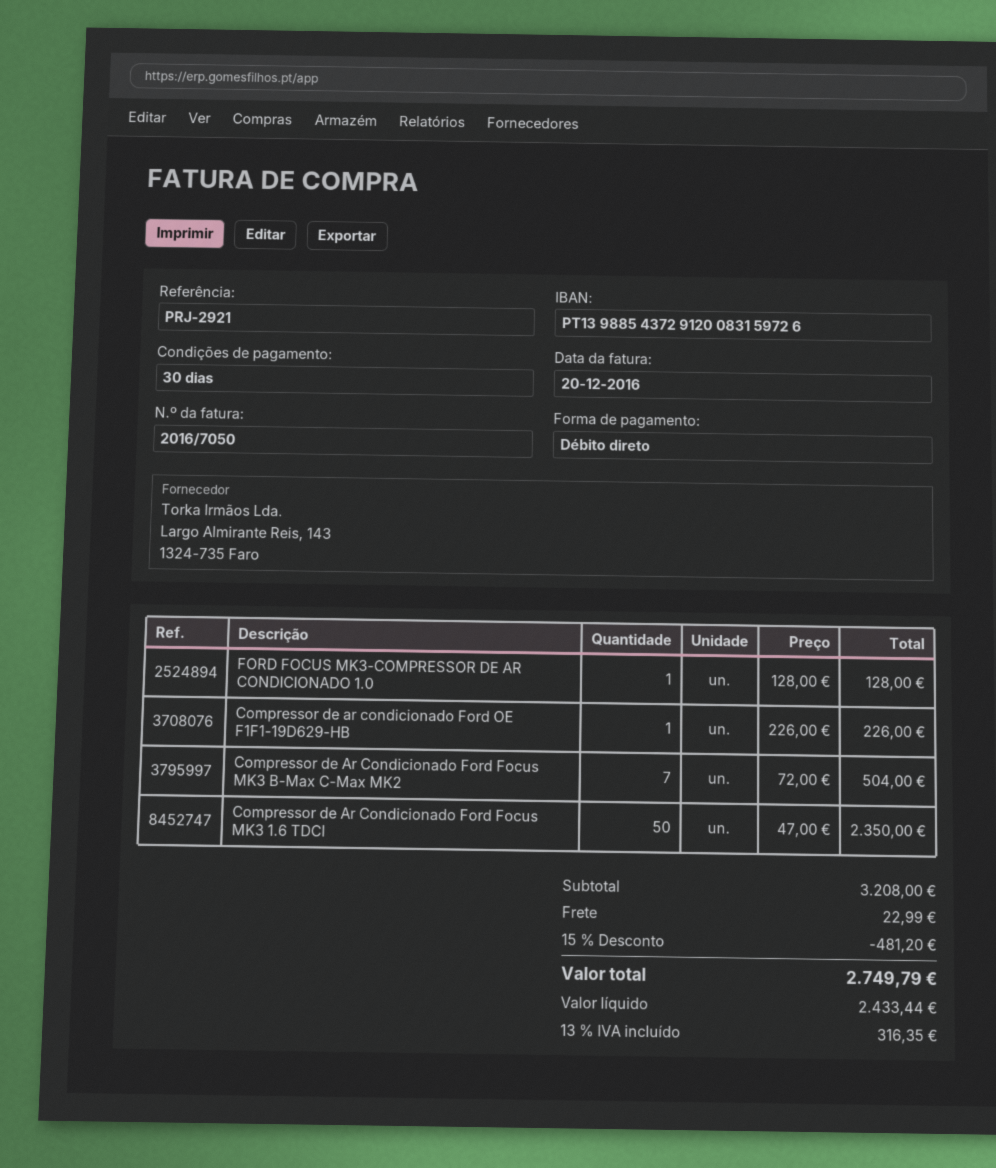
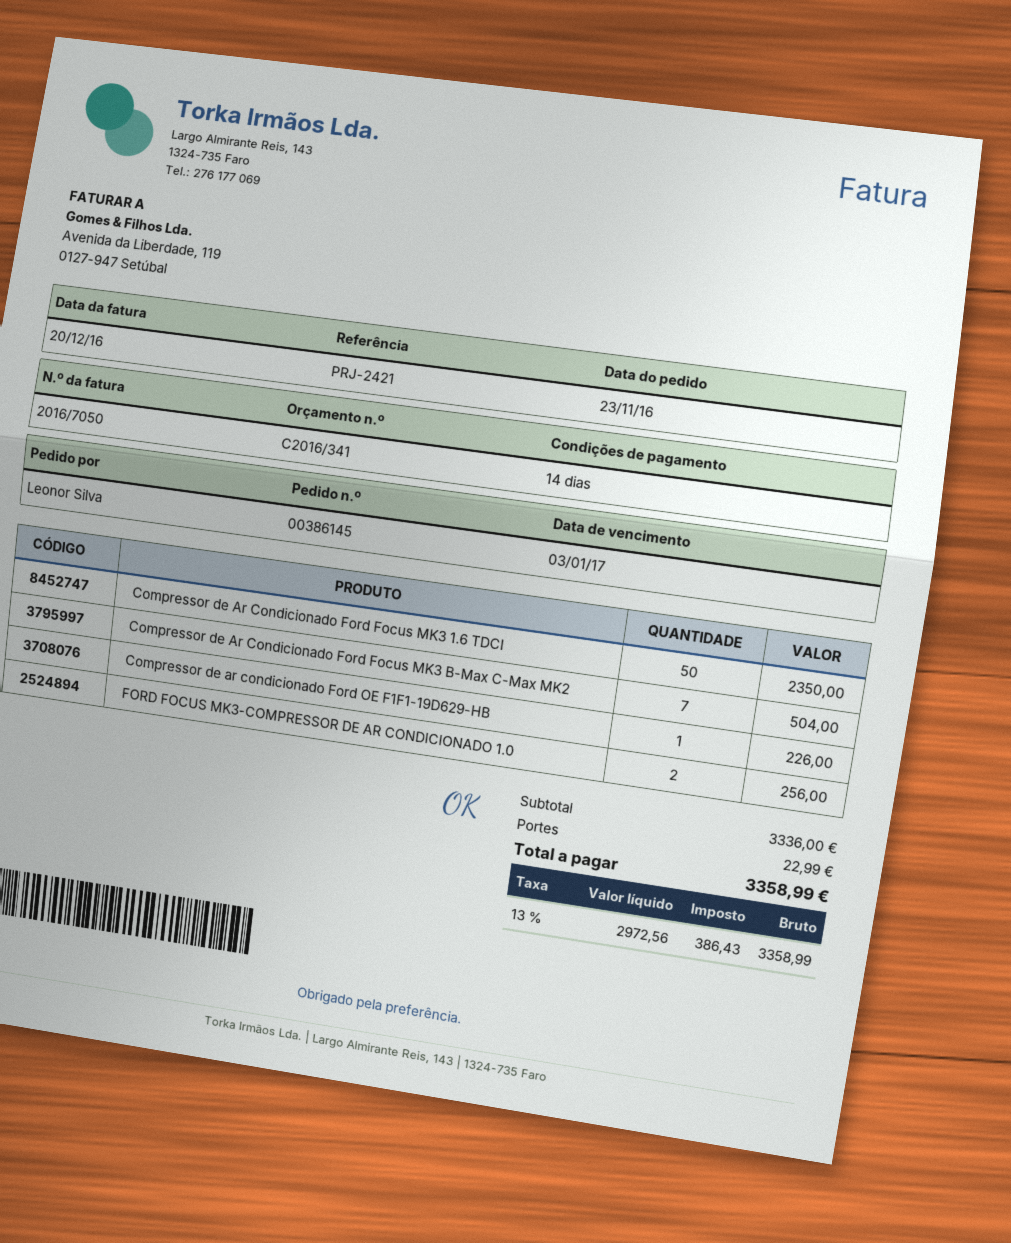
payment terms: 30 days -> 14 days
reference: PRJ-2921 -> PRJ-2421
FORD FOCUS MK3-COMPRESSOR DE AR CONDICIONADO 1.0: 1 for 128.00 -> 2 for 256.00
subtotal: 3208.00 -> 3336.00
discount: 15% = 481.20 -> none
net: 2433.44 -> 2972.56
tax: 13% = 316.35 -> 13% = 386.43
total: 2749.79 -> 3358.99

